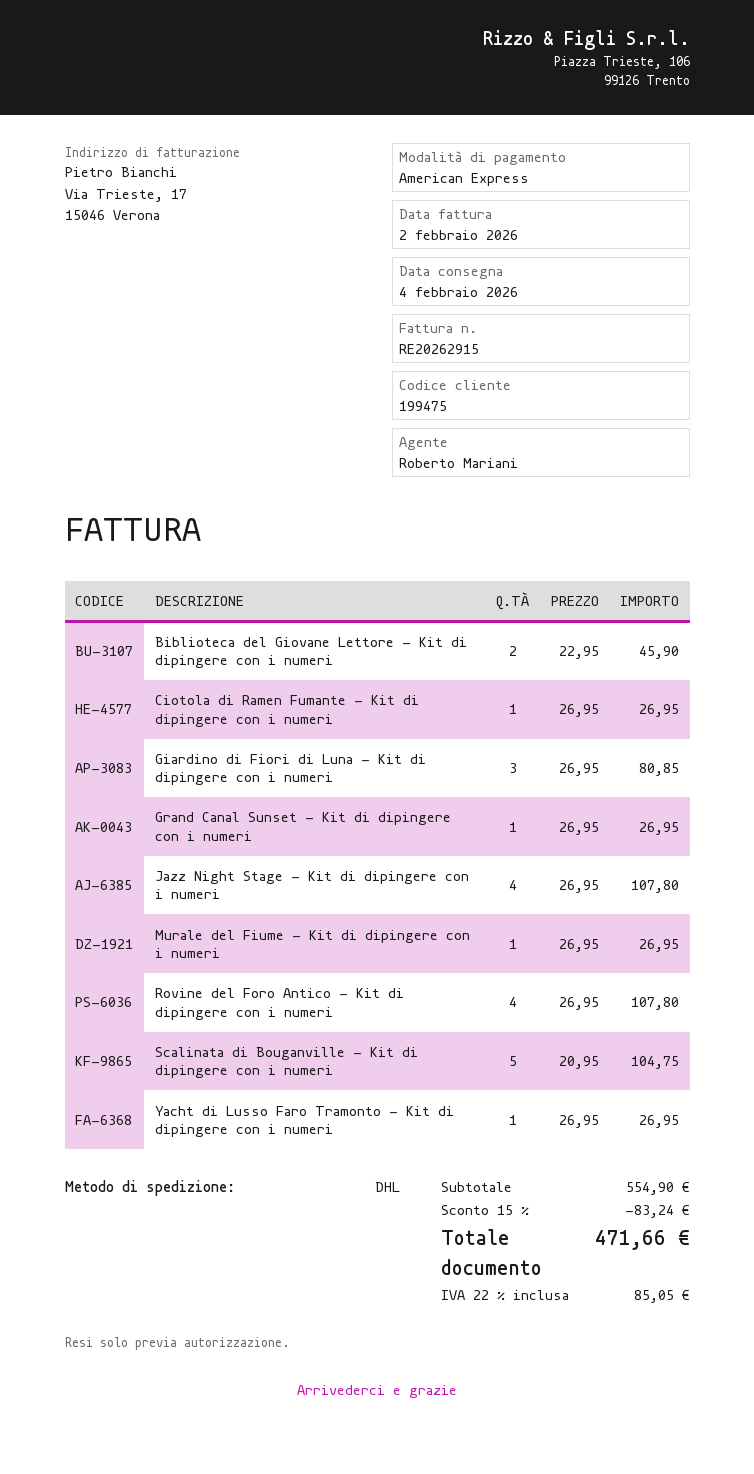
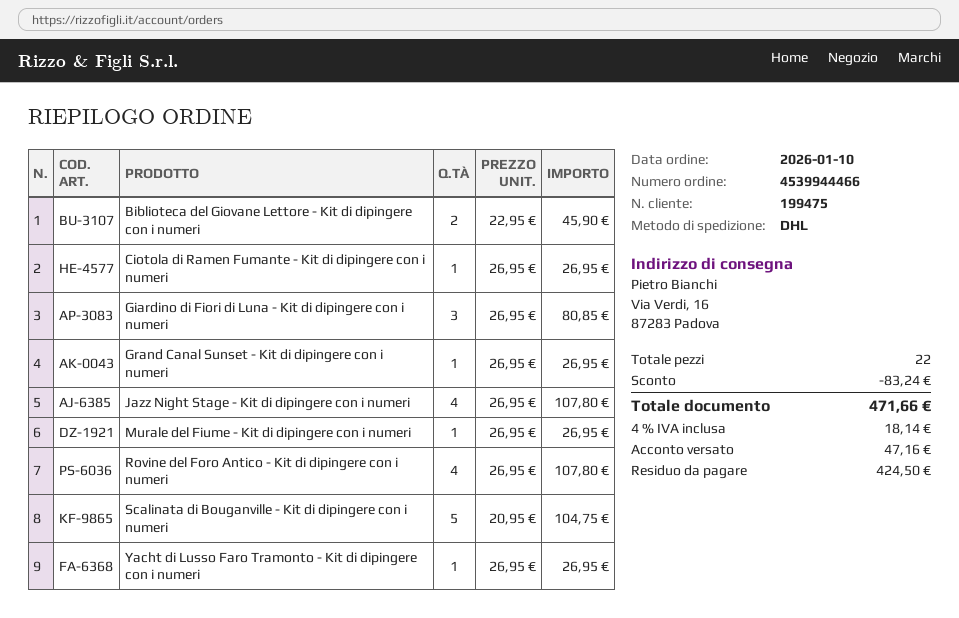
tax: 22% = 85.05 -> 4% = 18.14

